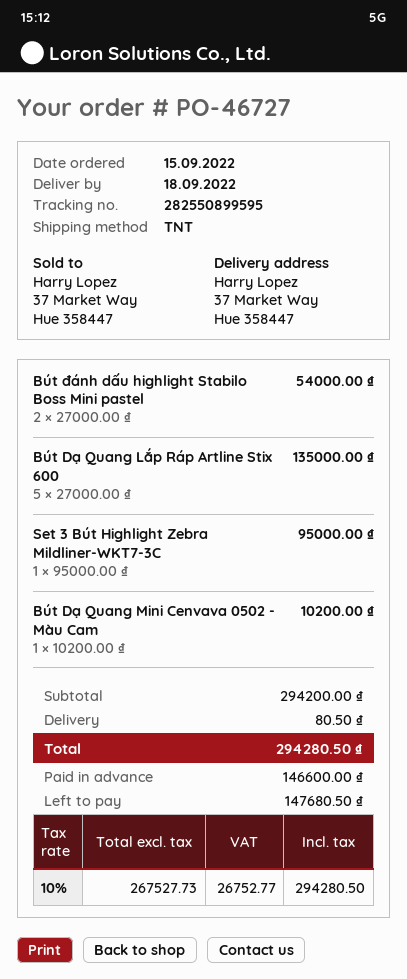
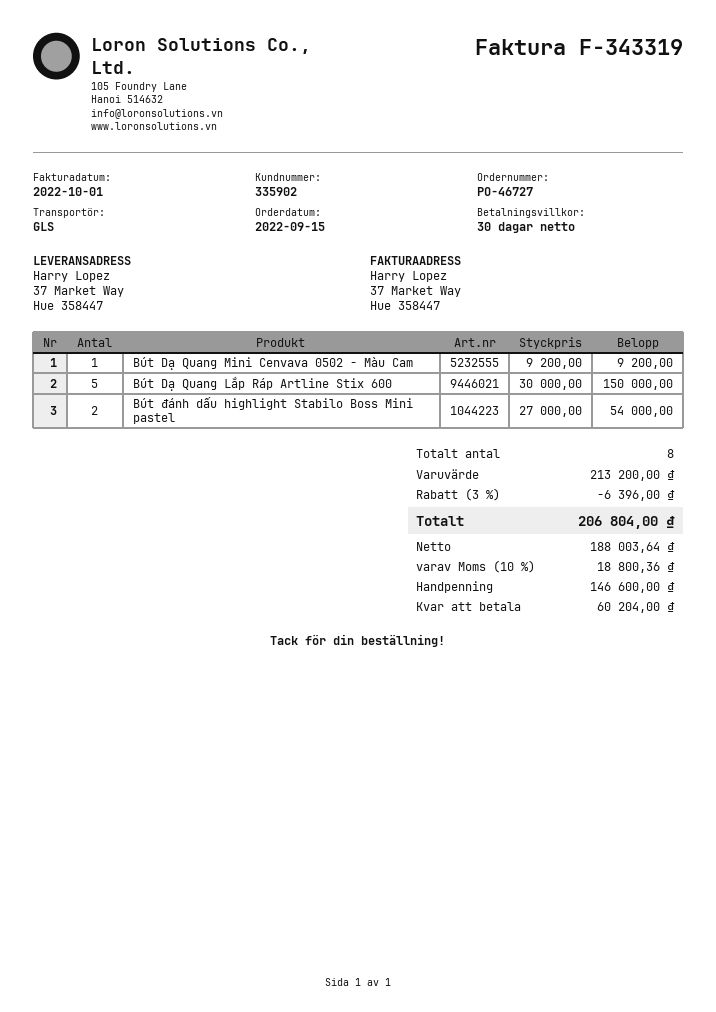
shipping method: TNT -> GLS
Bút Dạ Quang Lắp Ráp Artline Stix 600: 5 x 27000.00 = 135000.00 -> 5 x 30000.00 = 150000.00
Set 3 Bút Highlight Zebra Mildliner-WKT7-3C: 1 x 95000.00 = 95000.00 -> none
Bút Dạ Quang Mini Cenvava 0502 - Màu Cam: 1 x 10200.00 = 10200.00 -> 1 x 9200.00 = 9200.00
subtotal: 294200.00 -> 213200.00
discount: none -> 3% = 6396.00
shipping: 80.50 -> none
net: 267527.73 -> 188003.64
tax: 10% = 26752.77 -> 10% = 18800.36
total: 294280.50 -> 206804.00
balance: 147680.50 -> 60204.00

